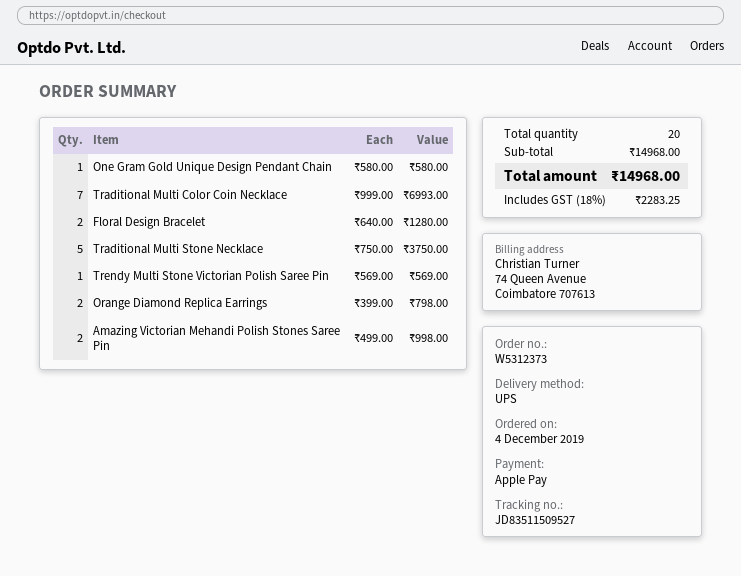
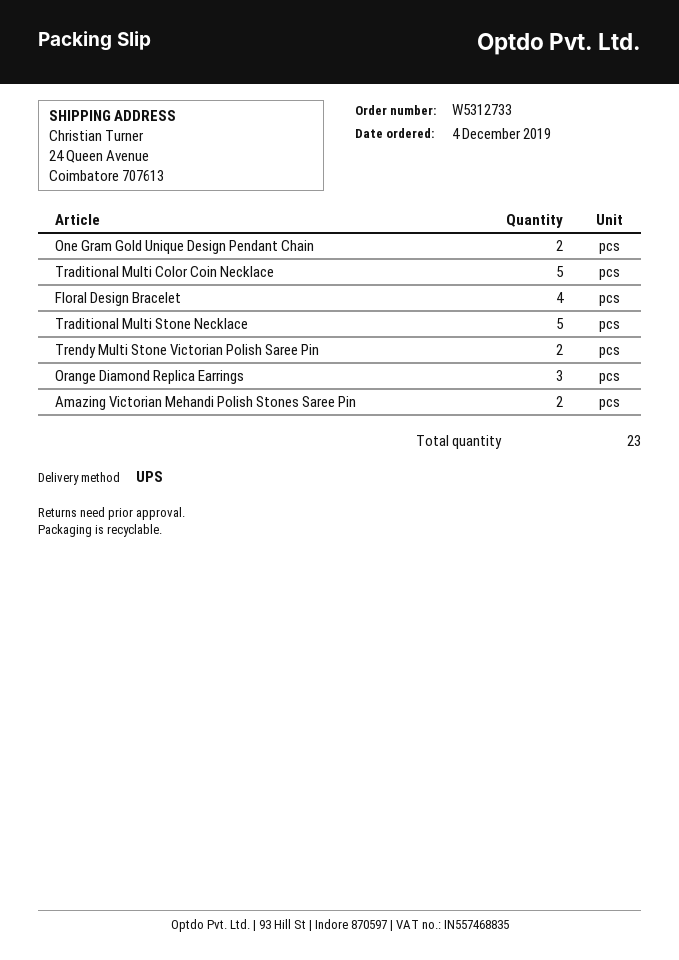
order number: W5312373 -> W5312733
One Gram Gold Unique Design Pendant Chain: 1 -> 2
Traditional Multi Color Coin Necklace: 7 -> 5
Floral Design Bracelet: 2 -> 4
Trendy Multi Stone Victorian Polish Saree Pin: 1 -> 2
Orange Diamond Replica Earrings: 2 -> 3
total quantity: 20 -> 23

